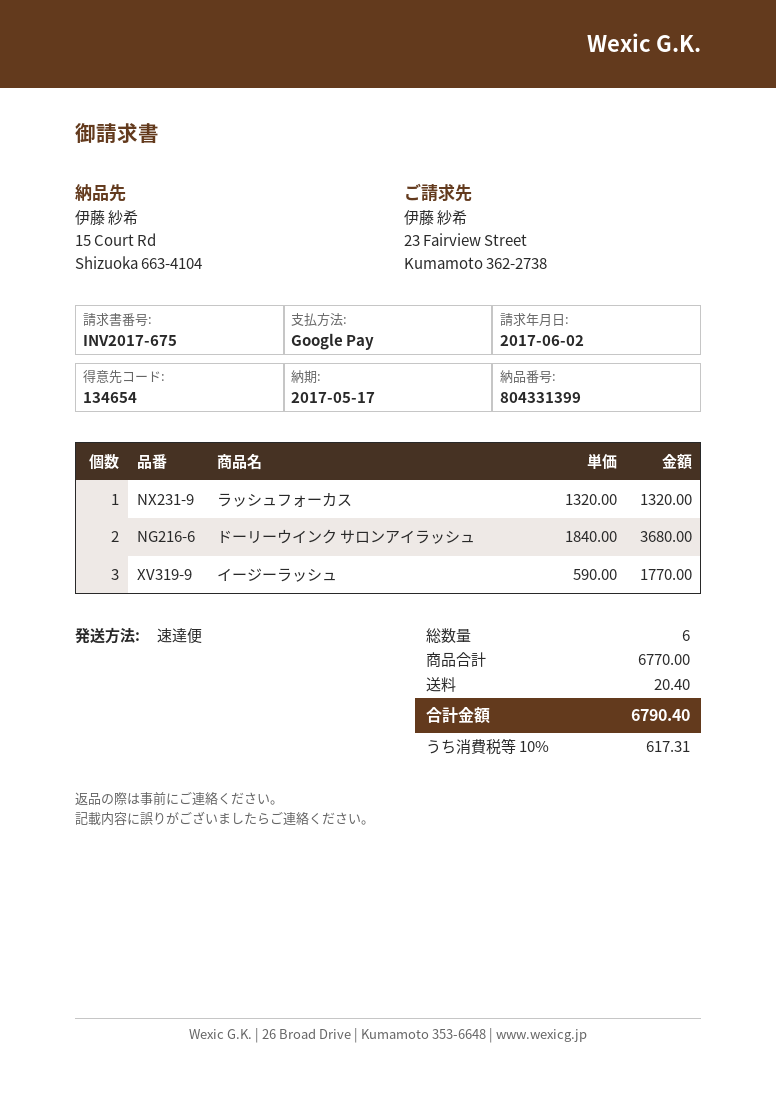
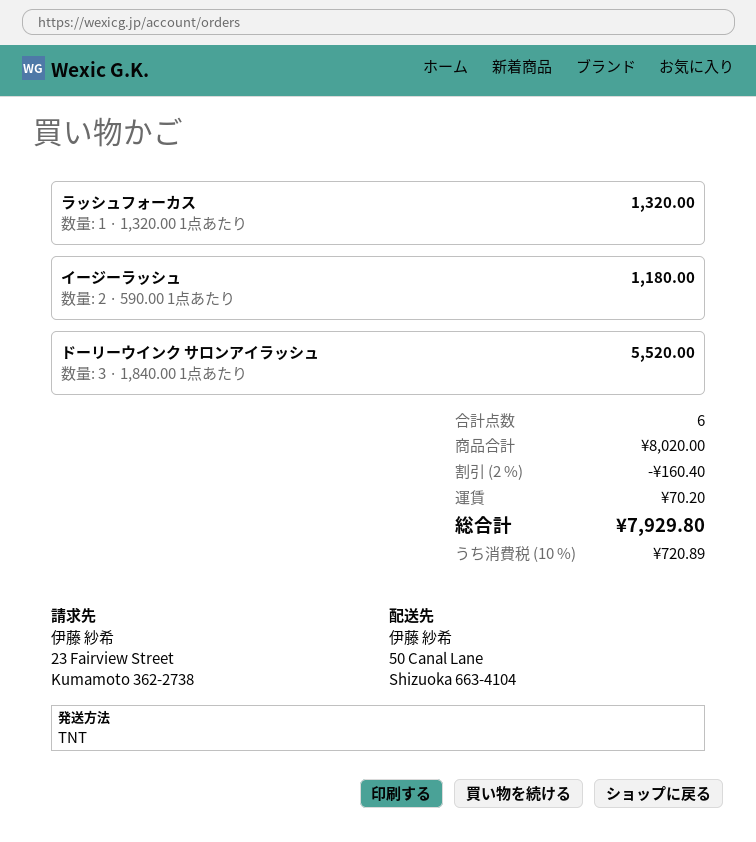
shipping method: express -> TNT
ship to: 15 Court Rd, Shizuoka 663-4104 -> 50 Canal Lane, Shizuoka 663-4104
ドーリーウインク サロンアイラッシュ: 2 x 1840.00 = 3680.00 -> 3 x 1840.00 = 5520.00
イージーラッシュ: 3 x 590.00 = 1770.00 -> 2 x 590.00 = 1180.00
subtotal: 6770.00 -> 8020.00
discount: none -> 2% = 160.40
shipping: 20.40 -> 70.20
tax: 10% = 617.31 -> 10% = 720.89
total: 6790.40 -> 7929.80

